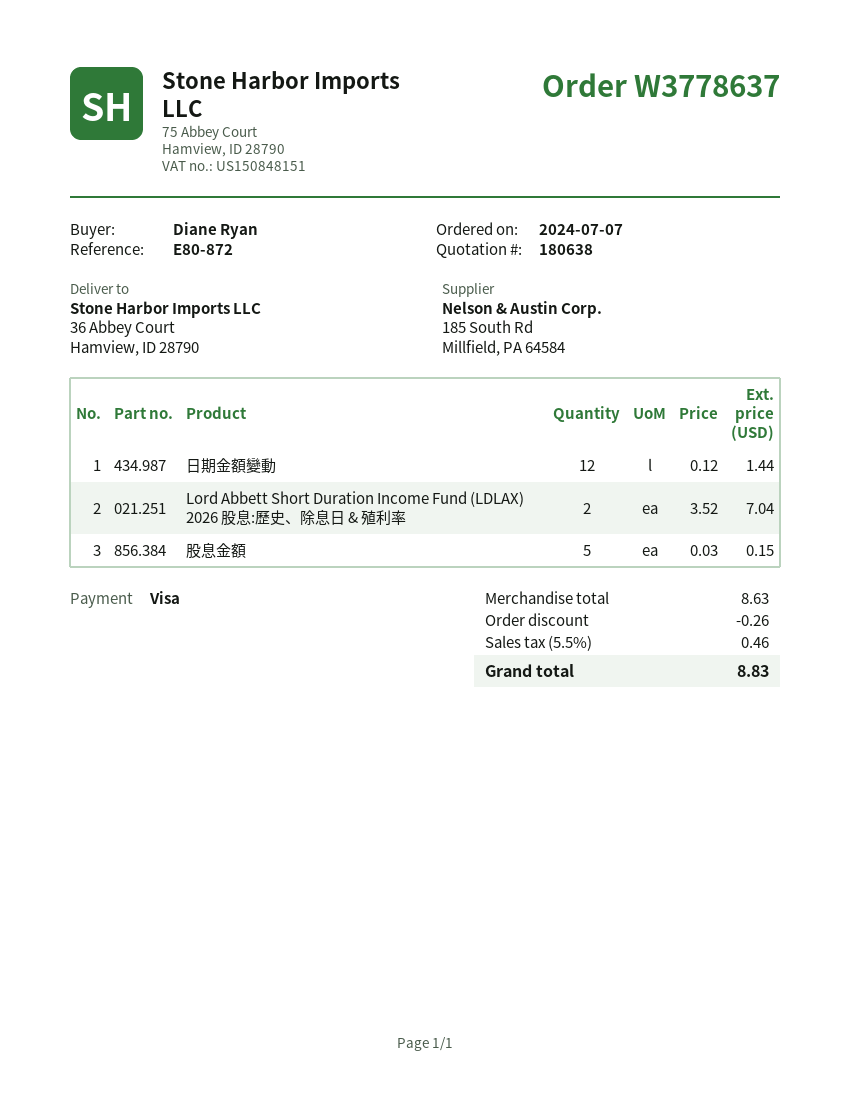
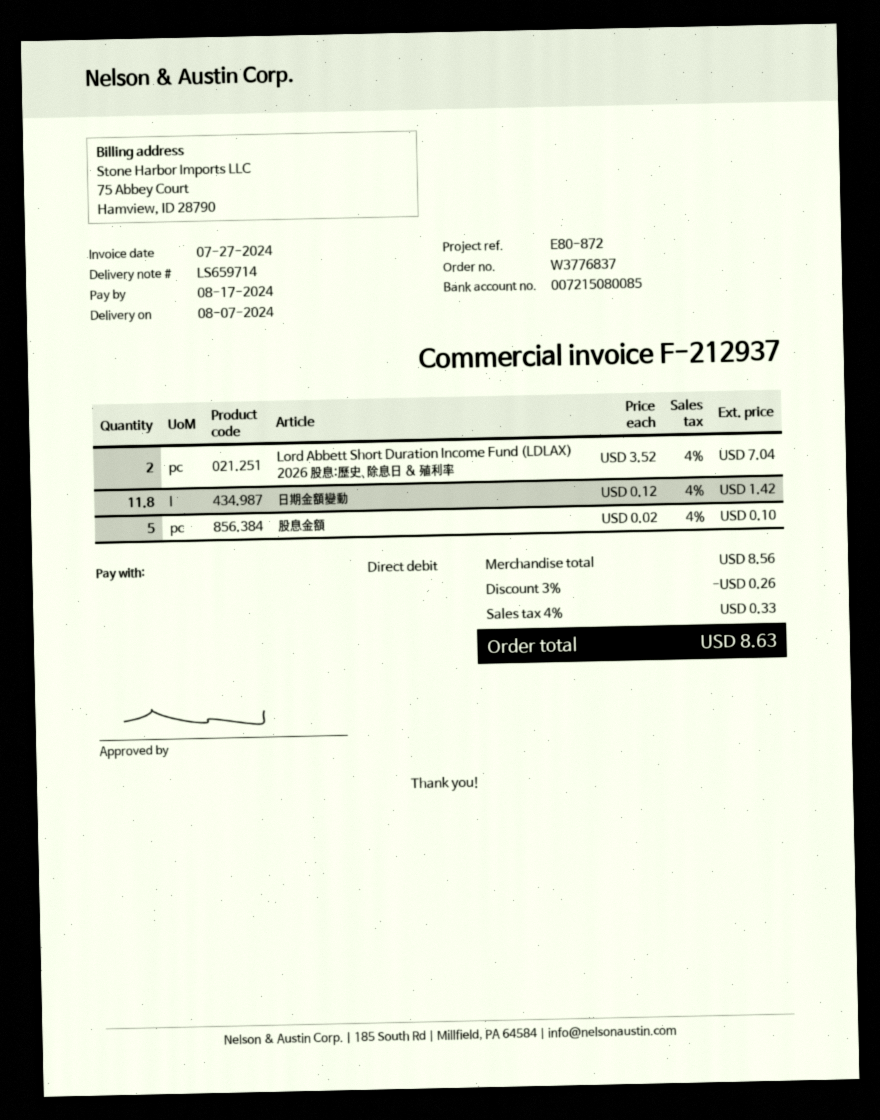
order number: W3778637 -> W3776837
payment method: Visa -> direct debit
日期金額變動: 12 x 0.12 = 1.44 -> 11.8 x 0.12 = 1.42
股息金額: 5 x 0.03 = 0.15 -> 5 x 0.02 = 0.10
subtotal: 8.63 -> 8.56
tax: 5.5% = 0.46 -> 4% = 0.33
total: 8.83 -> 8.63

